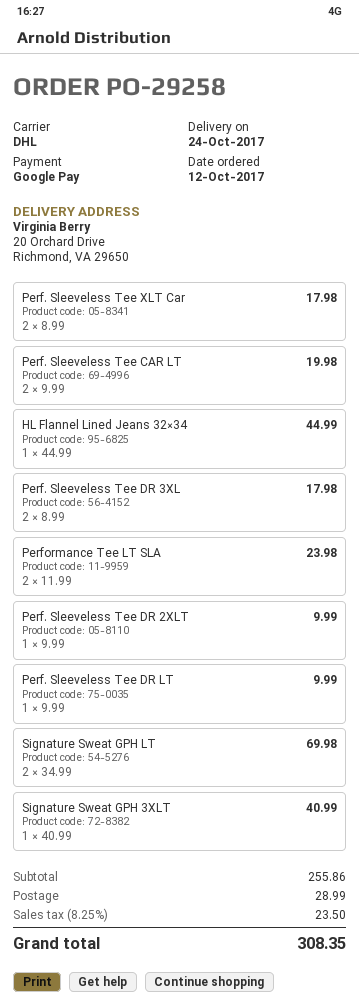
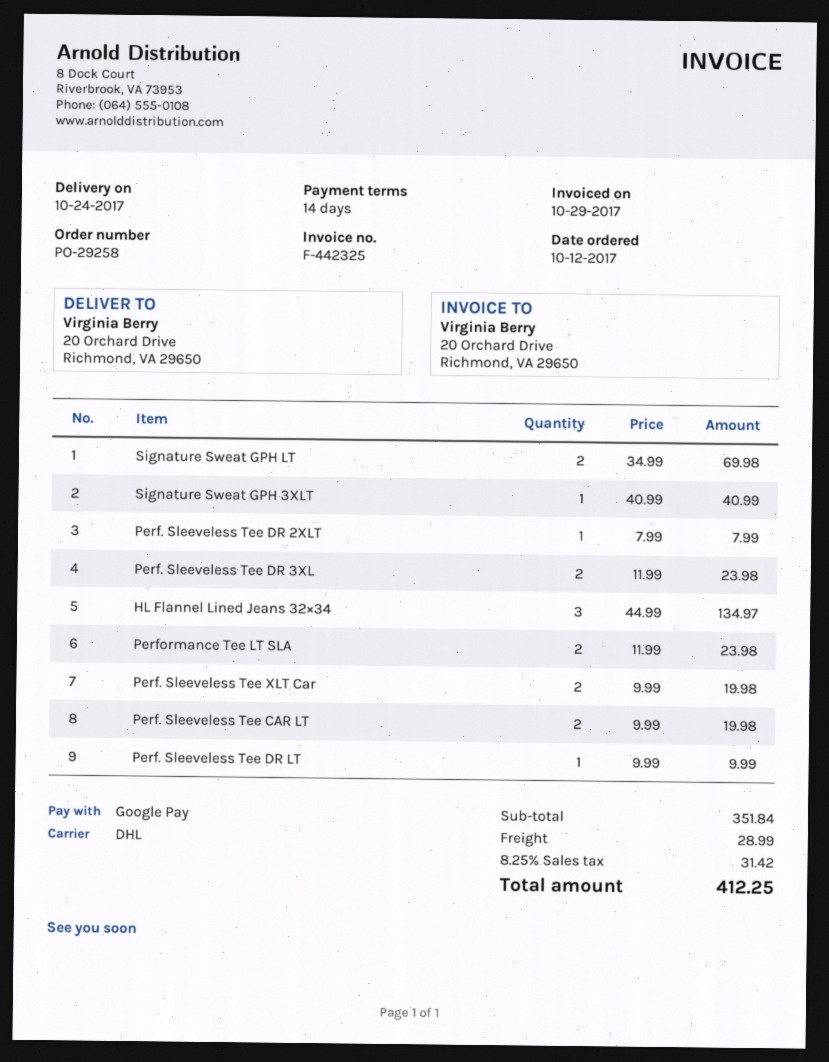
Perf. Sleeveless Tee XLT Car: 2 x 8.99 = 17.98 -> 2 x 9.99 = 19.98
HL Flannel Lined Jeans 32×34: 1 x 44.99 = 44.99 -> 3 x 44.99 = 134.97
Perf. Sleeveless Tee DR 3XL: 2 x 8.99 = 17.98 -> 2 x 11.99 = 23.98
Perf. Sleeveless Tee DR 2XLT: 1 x 9.99 = 9.99 -> 1 x 7.99 = 7.99
subtotal: 255.86 -> 351.84
tax: 8.25% = 23.50 -> 8.25% = 31.42
total: 308.35 -> 412.25

